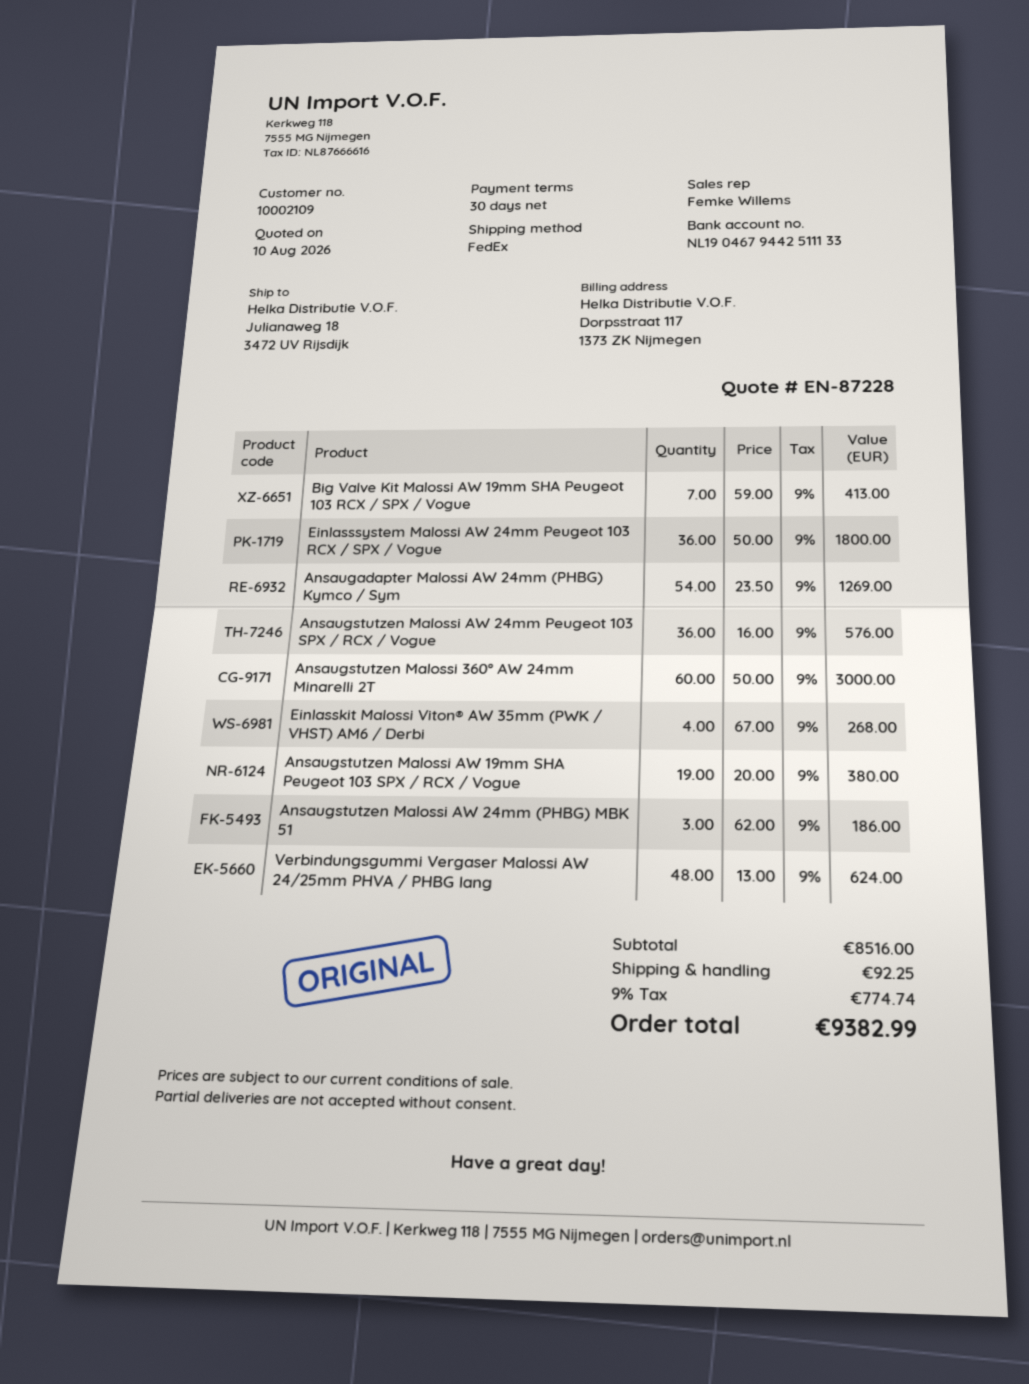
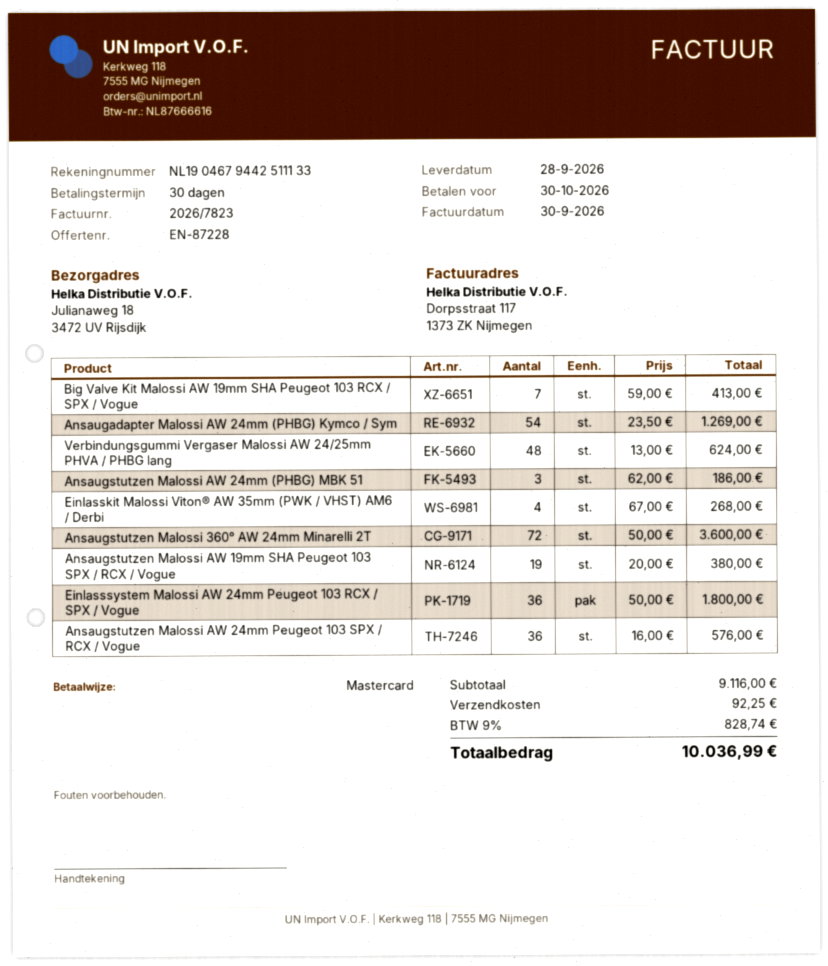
Ansaugstutzen Malossi 360° AW 24mm Minarelli 2T: 60 x 50.00 = 3000.00 -> 72 x 50.00 = 3600.00
subtotal: 8516.00 -> 9116.00
tax: 9% = 774.74 -> 9% = 828.74
total: 9382.99 -> 10036.99

